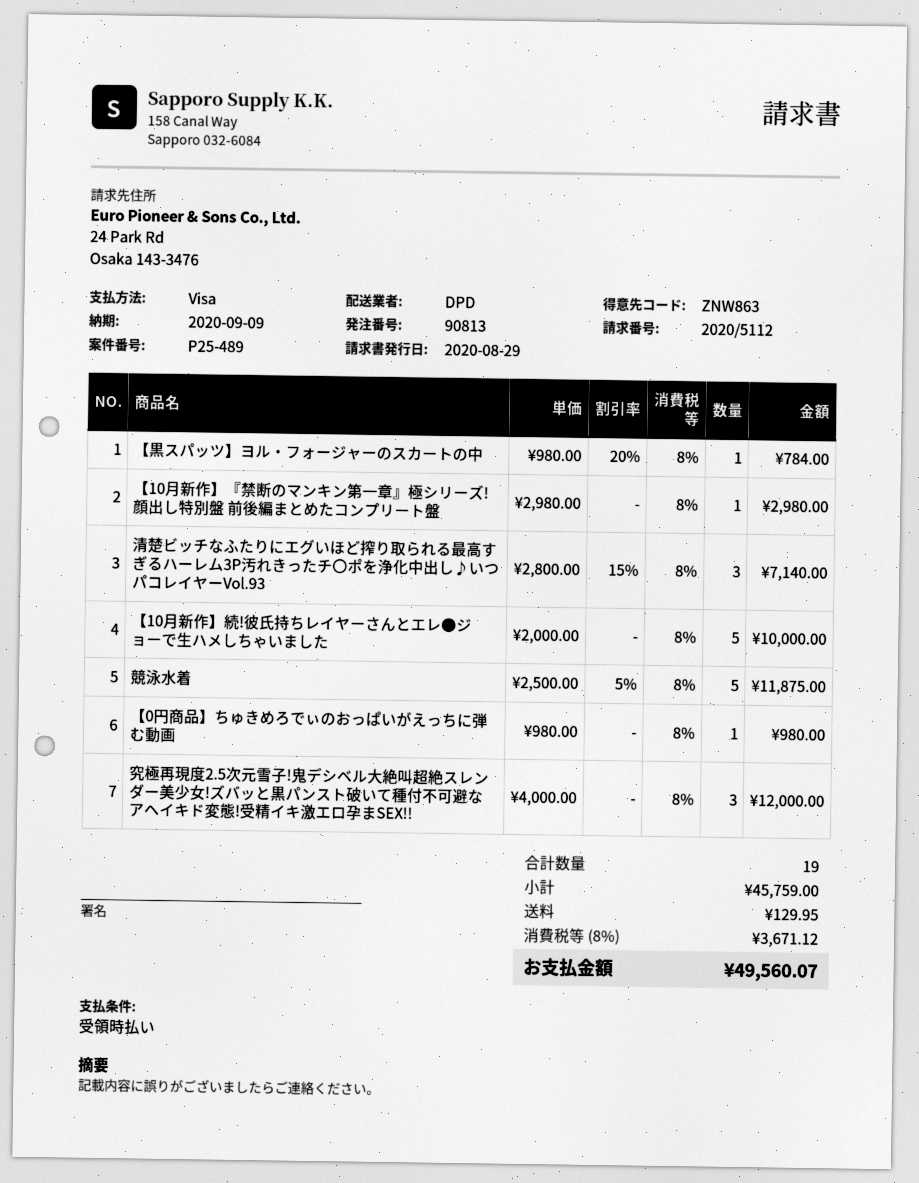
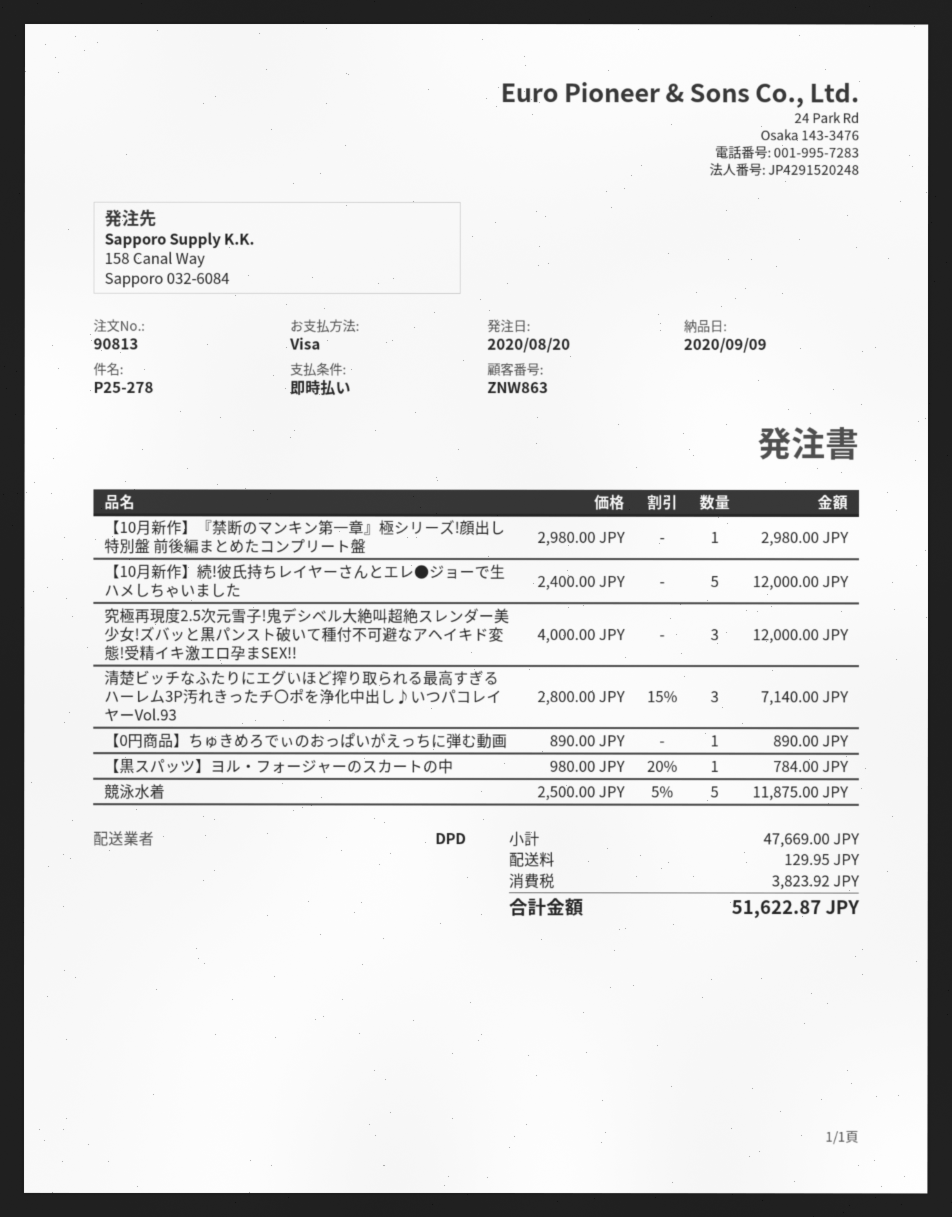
reference: P25-489 -> P25-278
【10月新作】続!彼氏持ちレイヤーさんとエレ●ジョーで生ハメしちゃいました: 5 x 2000.00 = 10000.00 -> 5 x 2400.00 = 12000.00
【0円商品】ちゅきめろでぃのおっぱいがえっちに弾む動画: 1 x 980.00 = 980.00 -> 1 x 890.00 = 890.00
subtotal: 45759.00 -> 47669.00
tax: 3671.12 -> 3823.92
total: 49560.07 -> 51622.87

